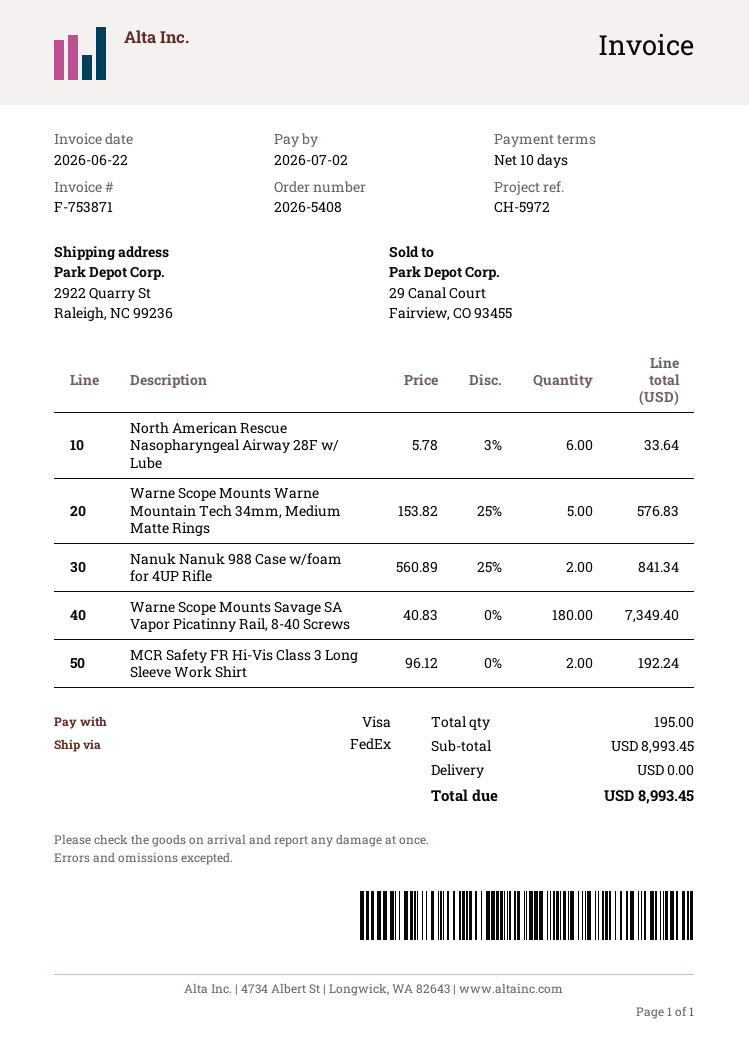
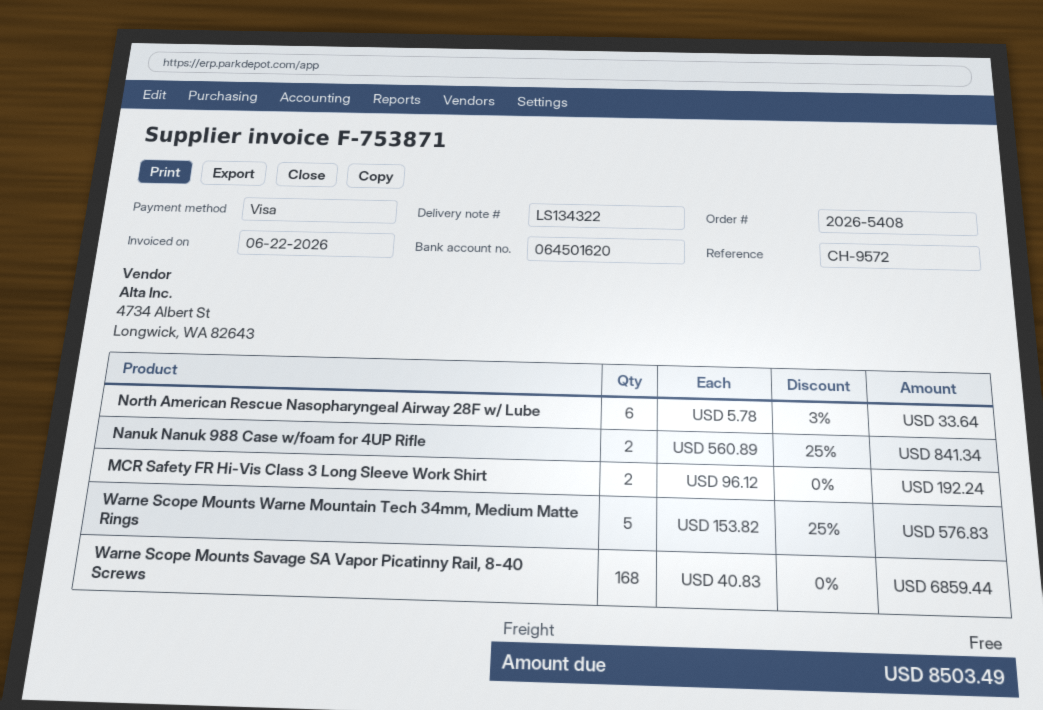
reference: CH-5972 -> CH-9572
Warne Scope Mounts Savage SA Vapor Picatinny Rail, 8-40 Screws: 180 x 40.83 = 7349.40 -> 168 x 40.83 = 6859.44
total: 8993.45 -> 8503.49

